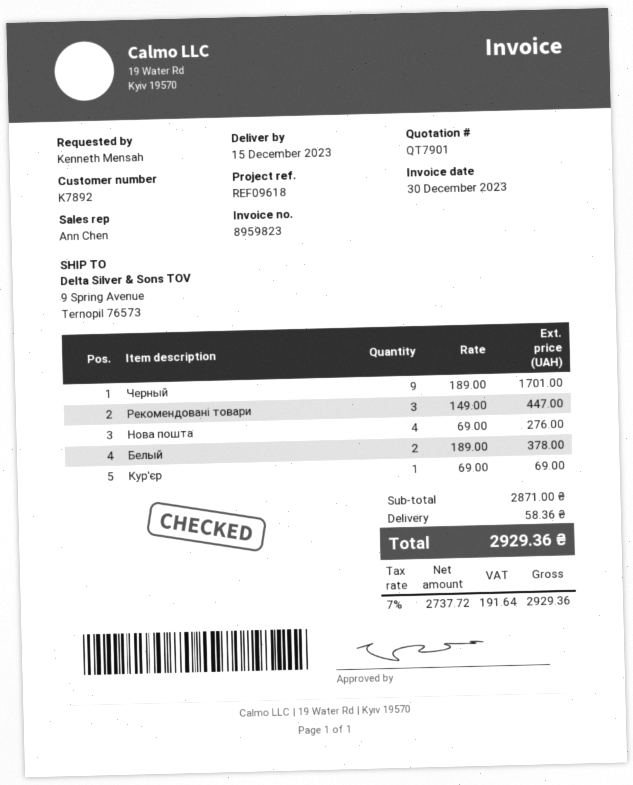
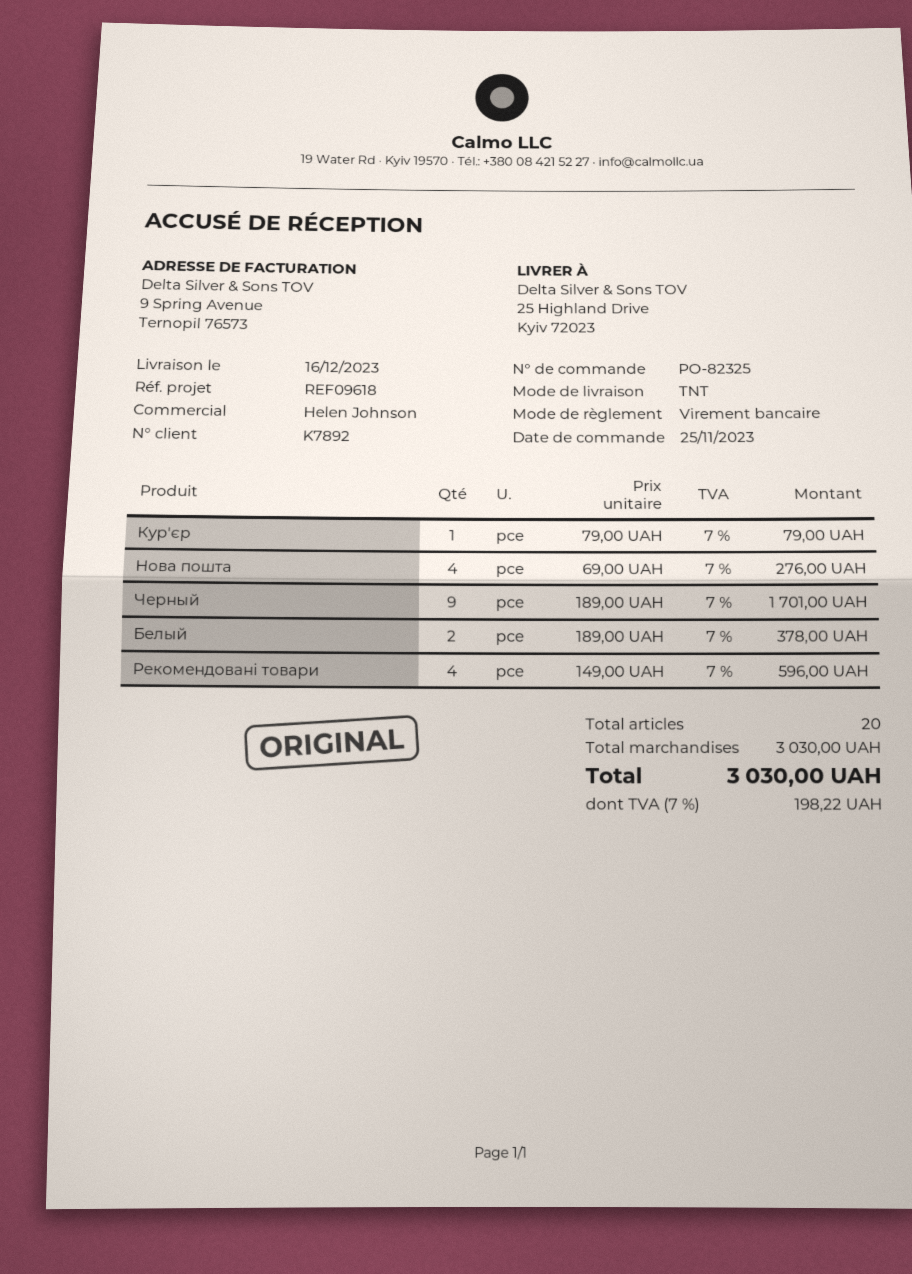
delivery date: 2023-12-15 -> 2023-12-16
sales rep: Ann Chen -> Helen Johnson
ship to: 9 Spring Avenue, Ternopil 76573 -> 25 Highland Drive, Kyiv 72023
Рекомендовані товари: 3 x 149.00 = 447.00 -> 4 x 149.00 = 596.00
Кур'єр: 1 x 69.00 = 69.00 -> 1 x 79.00 = 79.00
subtotal: 2871.00 -> 3030.00
shipping: 58.36 -> none
tax: 7% = 191.64 -> 7% = 198.22
total: 2929.36 -> 3030.00

